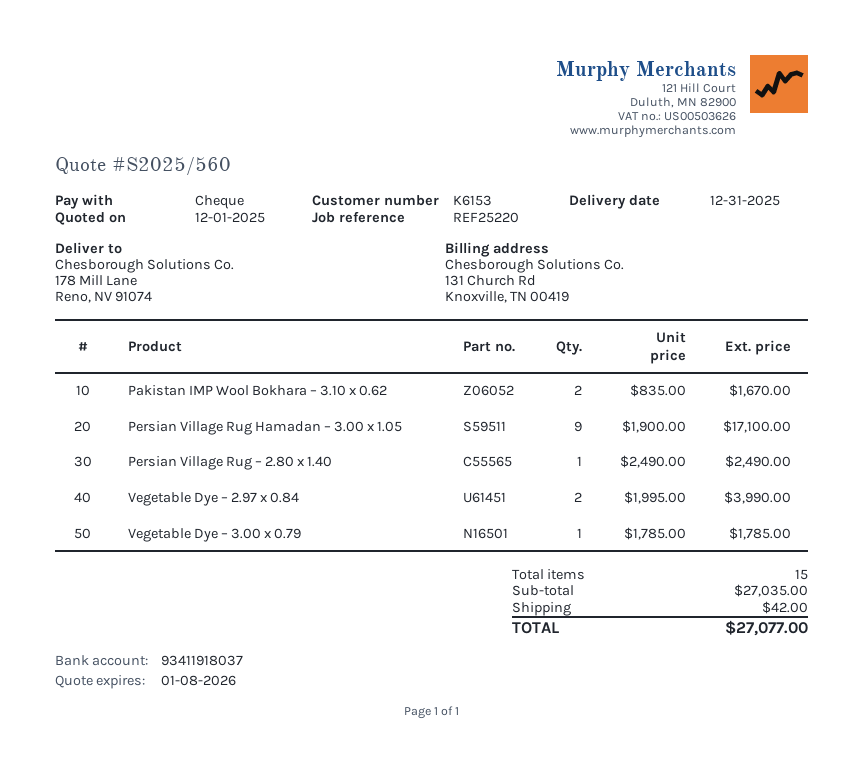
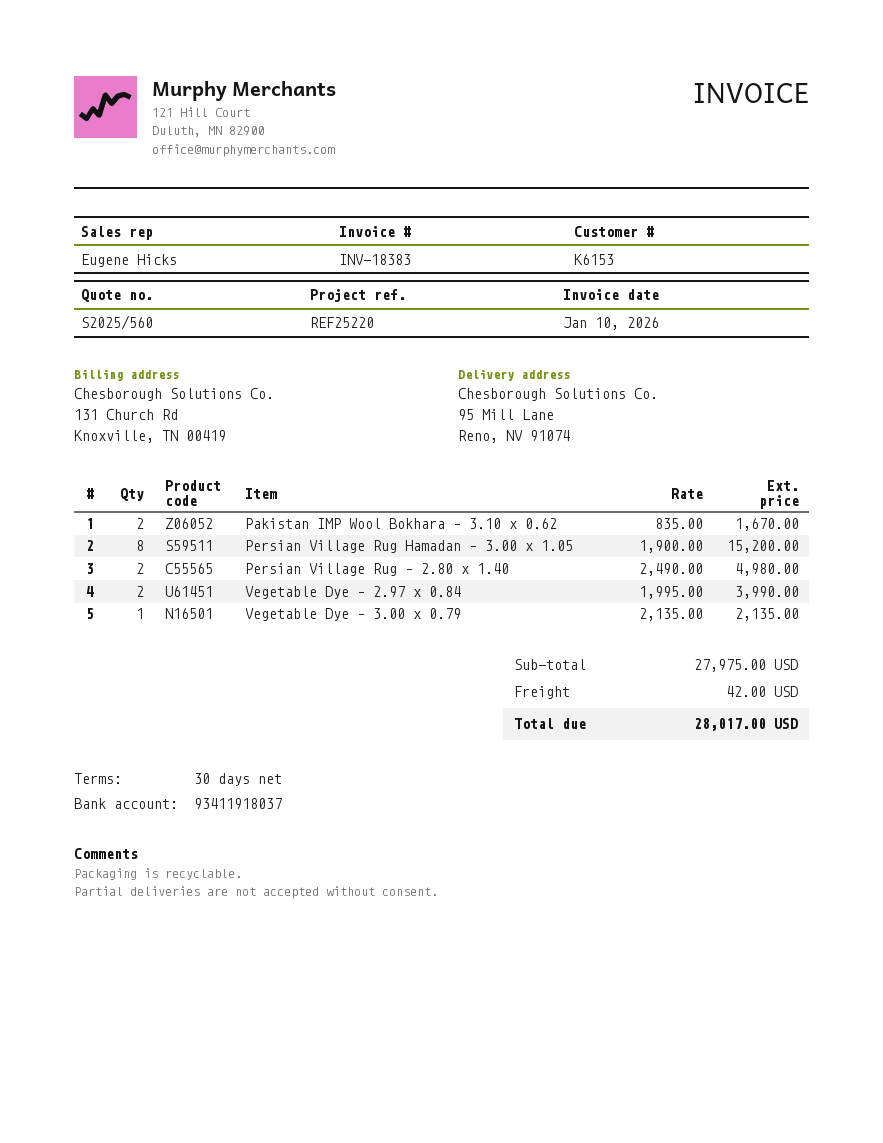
ship to: 178 Mill Lane, Reno, NV 91074 -> 95 Mill Lane, Reno, NV 91074
Persian Village Rug Hamadan – 3.00 x 1.05: 9 x 1900.00 = 17100.00 -> 8 x 1900.00 = 15200.00
Persian Village Rug – 2.80 x 1.40: 1 x 2490.00 = 2490.00 -> 2 x 2490.00 = 4980.00
Vegetable Dye – 3.00 x 0.79: 1 x 1785.00 = 1785.00 -> 1 x 2135.00 = 2135.00
subtotal: 27035.00 -> 27975.00
total: 27077.00 -> 28017.00

